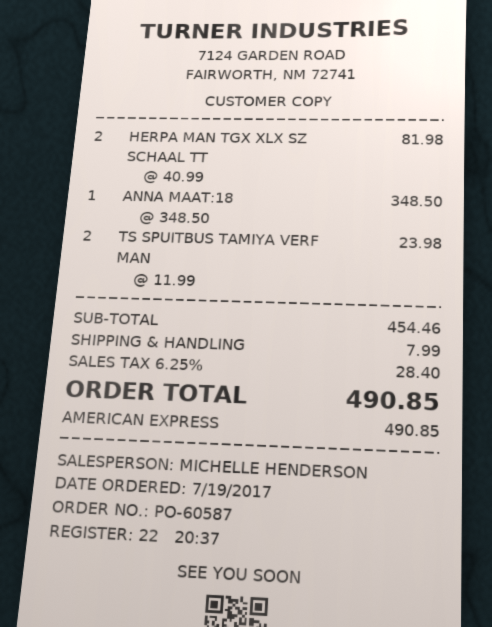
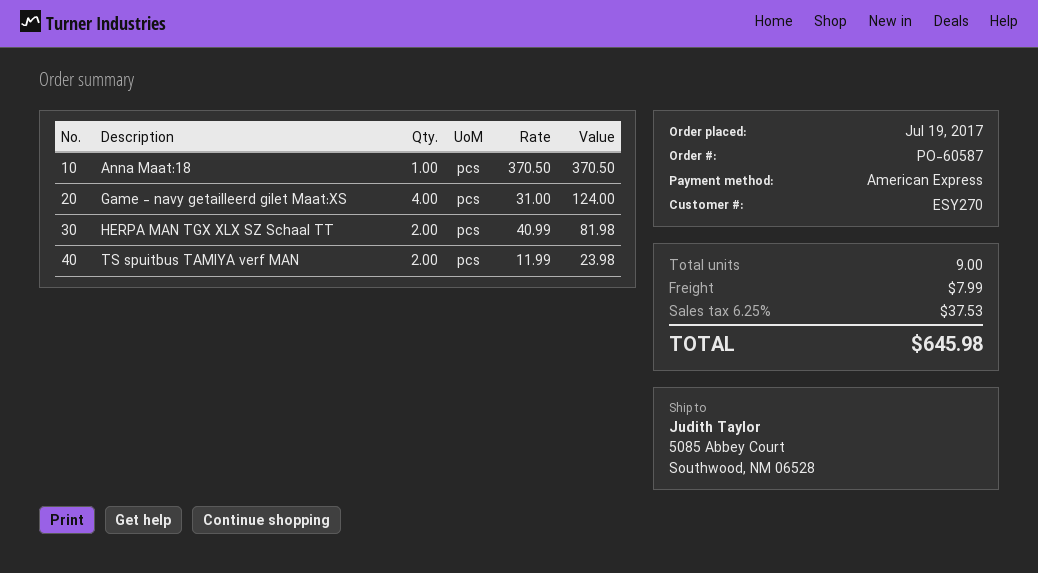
ANNA MAAT:18: 1 x 348.50 = 348.50 -> 1 x 370.50 = 370.50
Game - navy getailleerd gilet Maat:XS: none -> 4 x 31.00 = 124.00
tax: 6.25% = 28.40 -> 6.25% = 37.53
total: 490.85 -> 645.98

